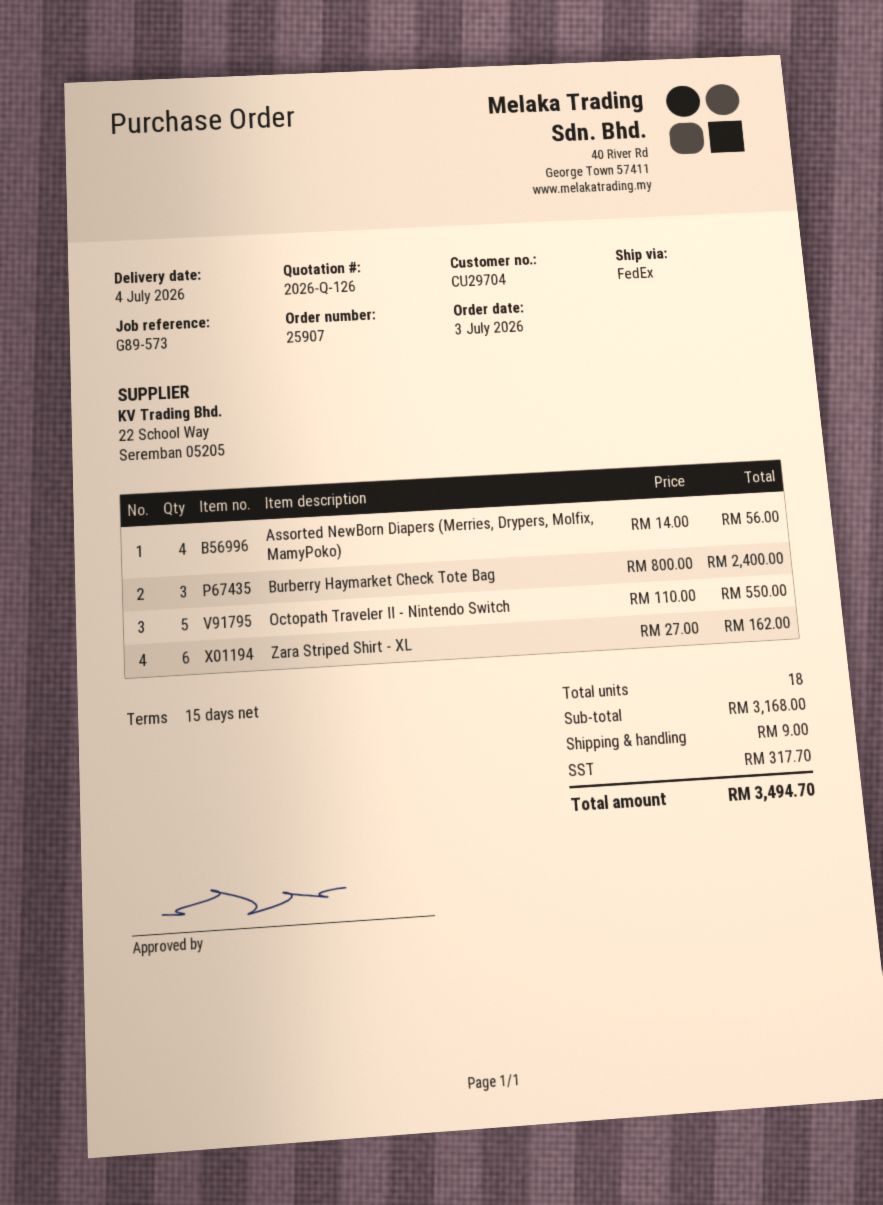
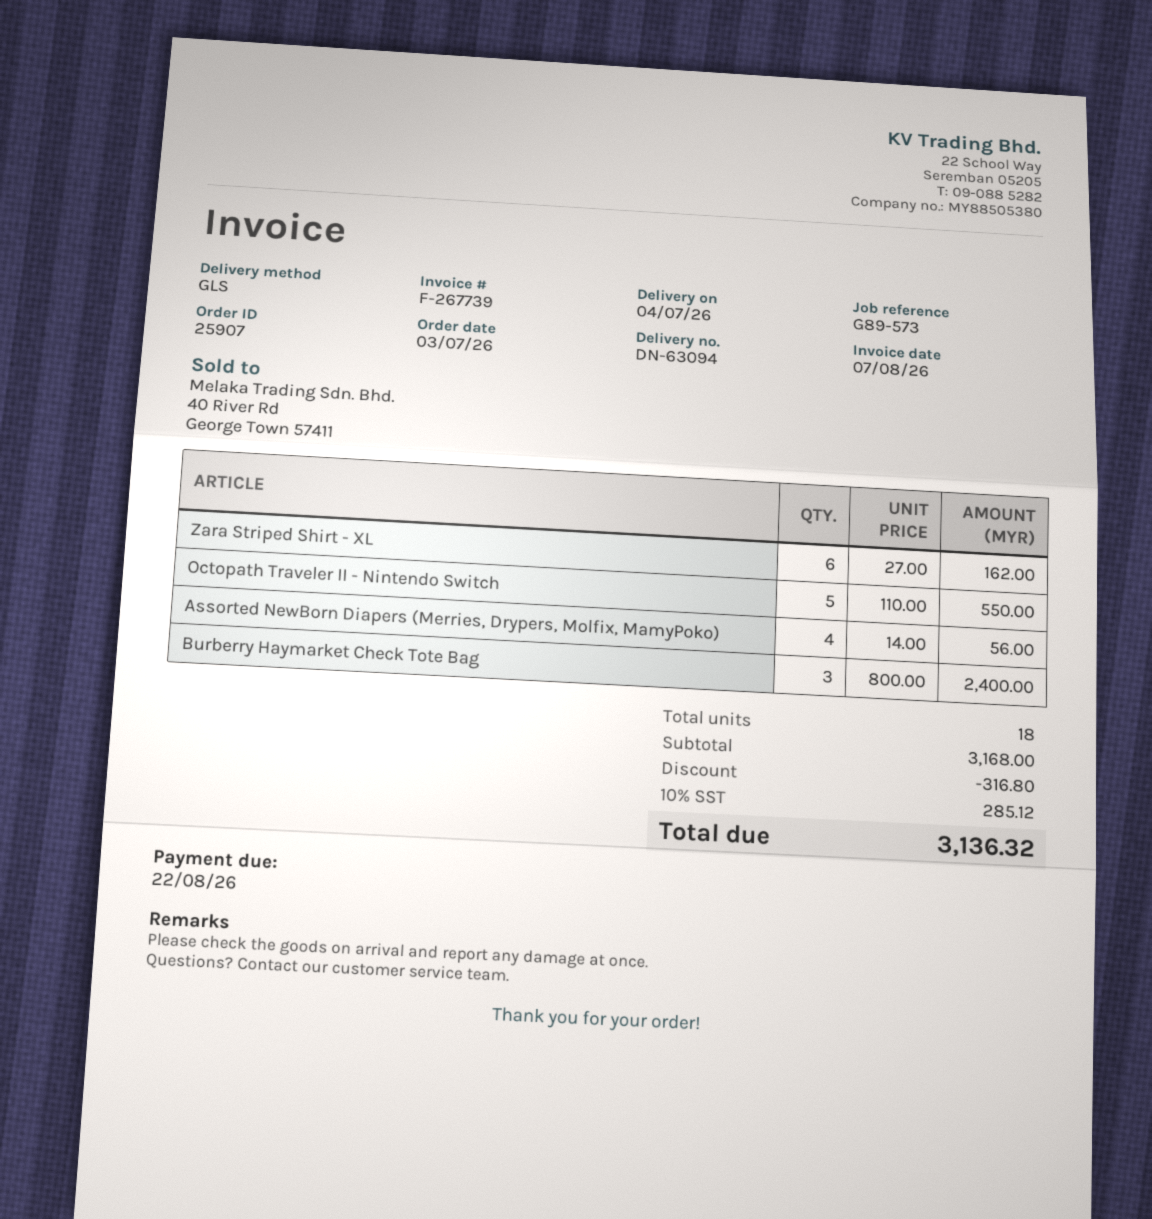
shipping method: FedEx -> GLS
discount: none -> 316.80
shipping: 9.00 -> none
tax: 317.70 -> 285.12
total: 3494.70 -> 3136.32

